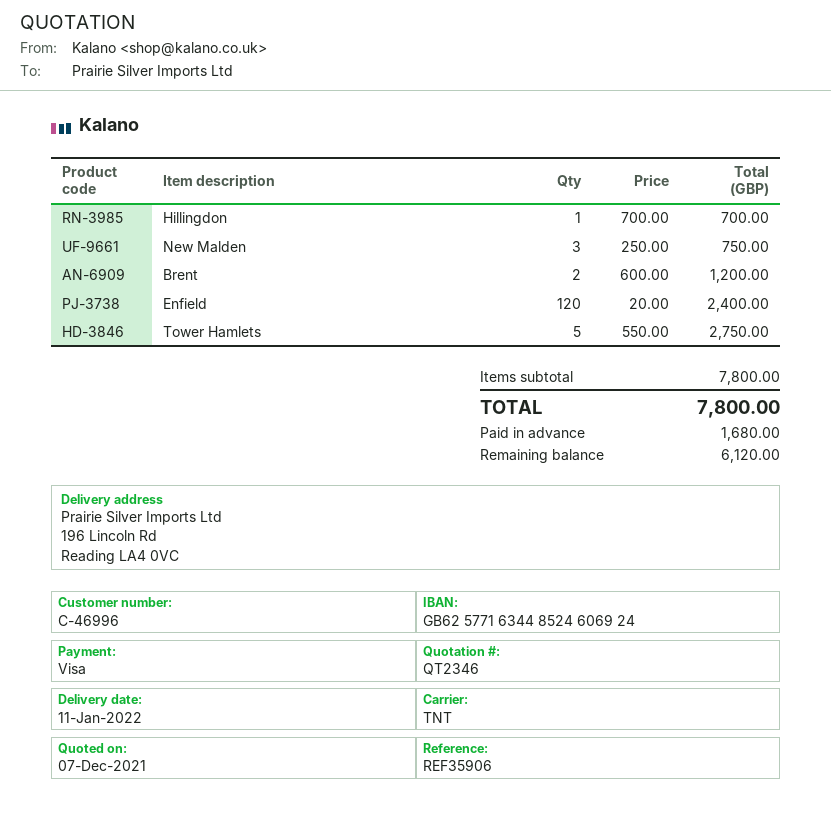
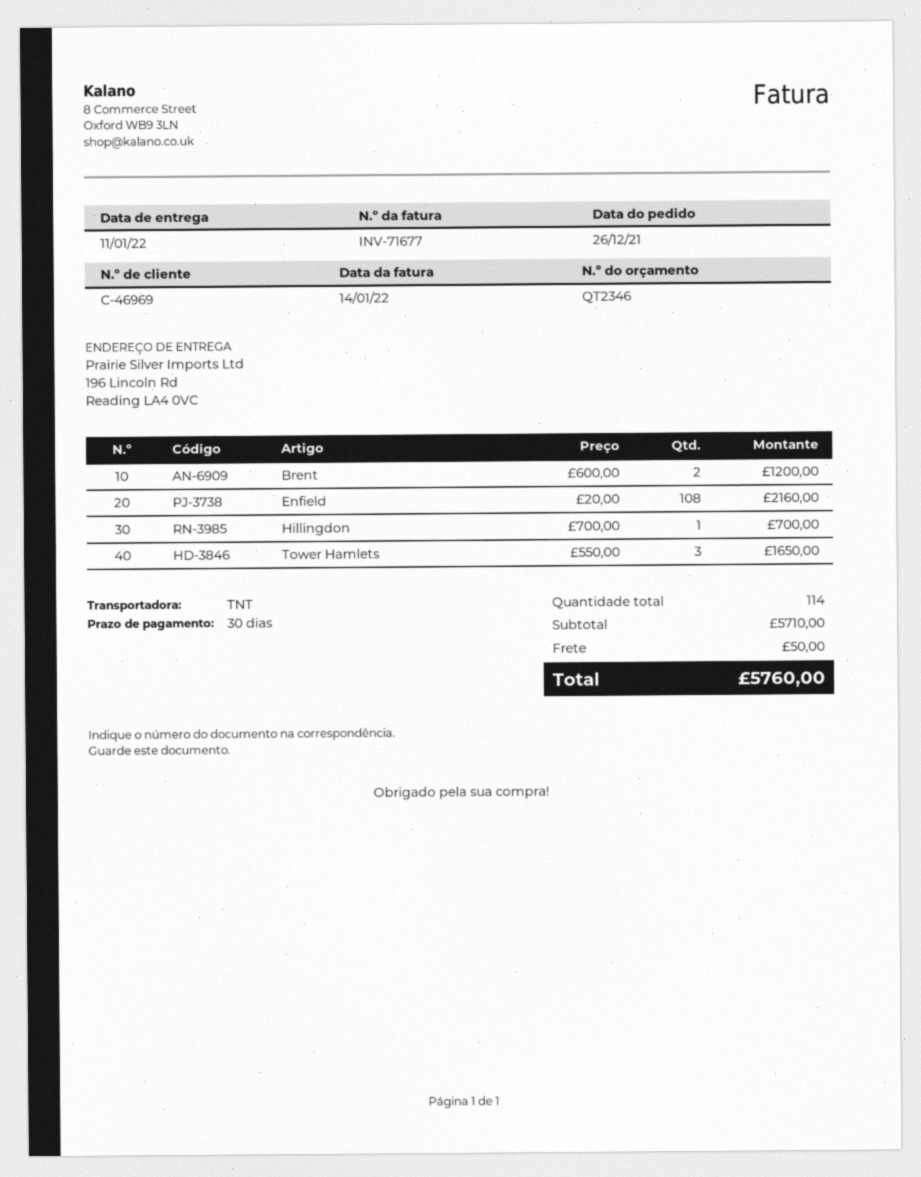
customer number: C-46996 -> C-46969
New Malden: 3 x 250.00 = 750.00 -> none
Enfield: 120 x 20.00 = 2400.00 -> 108 x 20.00 = 2160.00
Tower Hamlets: 5 x 550.00 = 2750.00 -> 3 x 550.00 = 1650.00
subtotal: 7800.00 -> 5710.00
shipping: none -> 50.00
total: 7800.00 -> 5760.00

